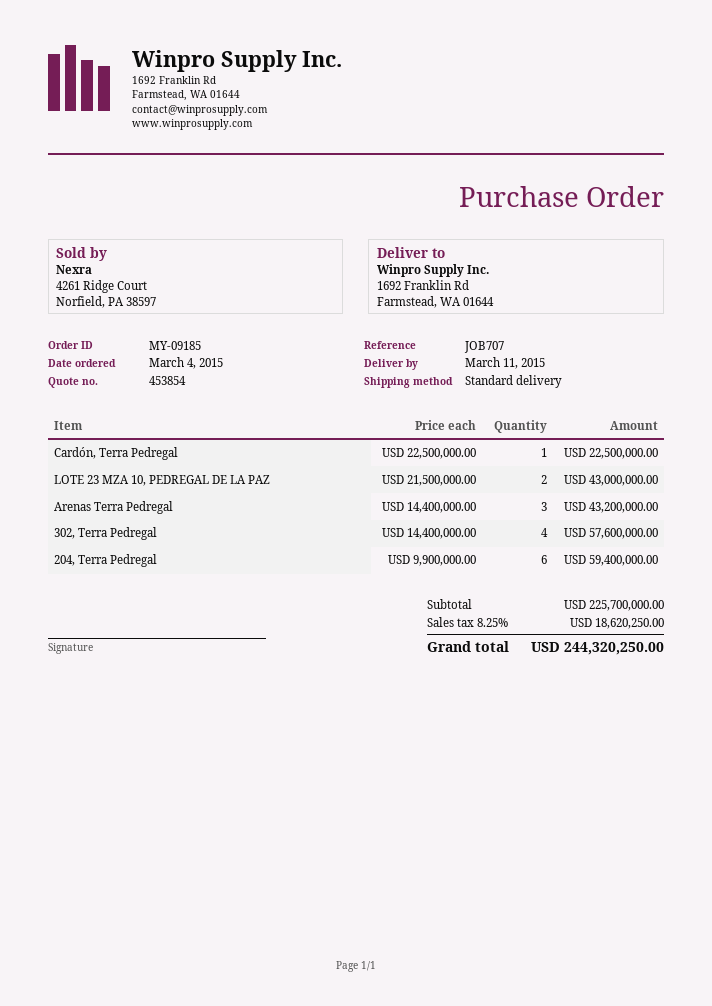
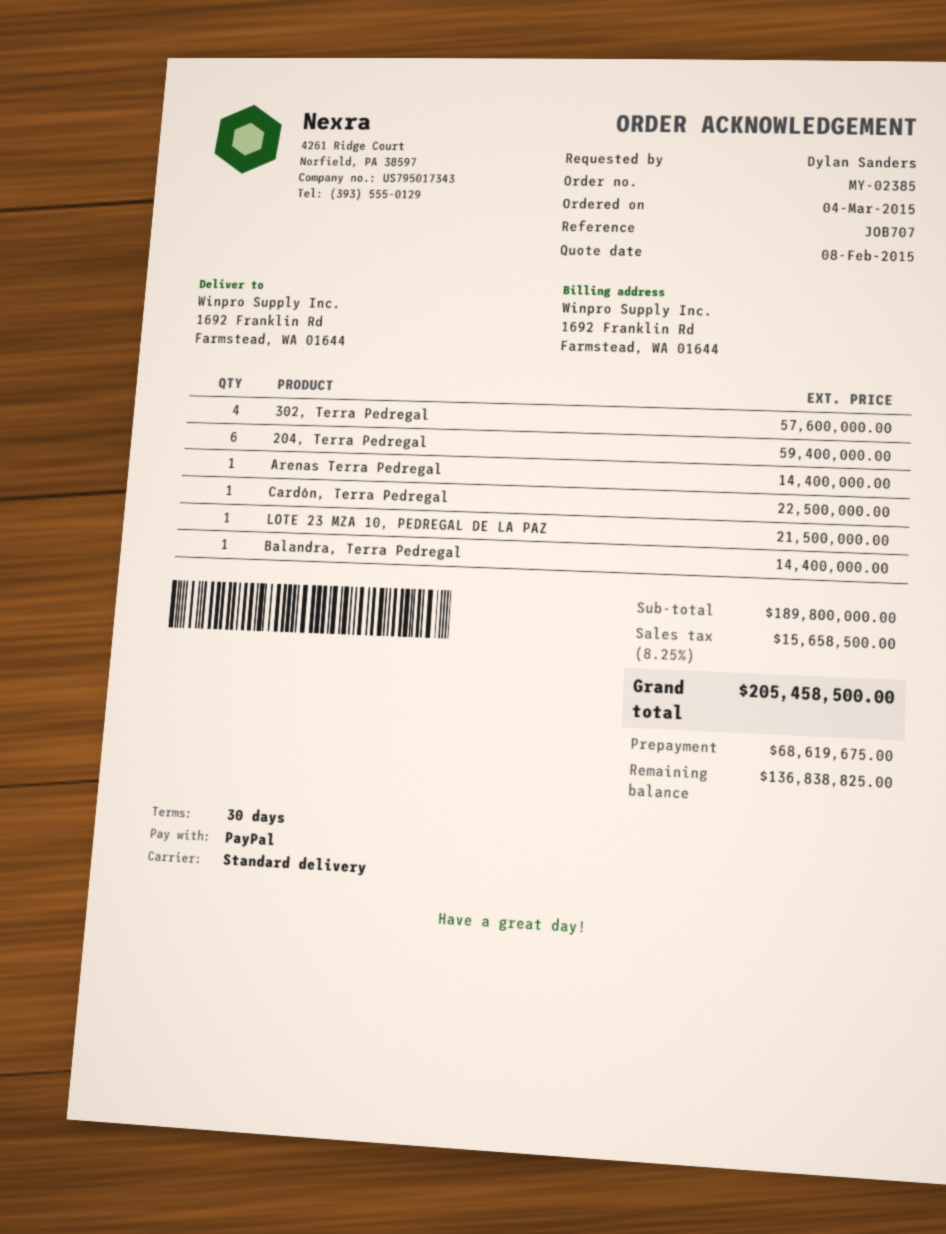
order number: MY-09185 -> MY-02385
LOTE 23 MZA 10, PEDREGAL DE LA PAZ: 2 for 43000000.00 -> 1 for 21500000.00
Arenas Terra Pedregal: 3 for 43200000.00 -> 1 for 14400000.00
Balandra, Terra Pedregal: none -> 1 for 14400000.00
subtotal: 225700000.00 -> 189800000.00
tax: 8.25% = 18620250.00 -> 8.25% = 15658500.00
total: 244320250.00 -> 205458500.00

